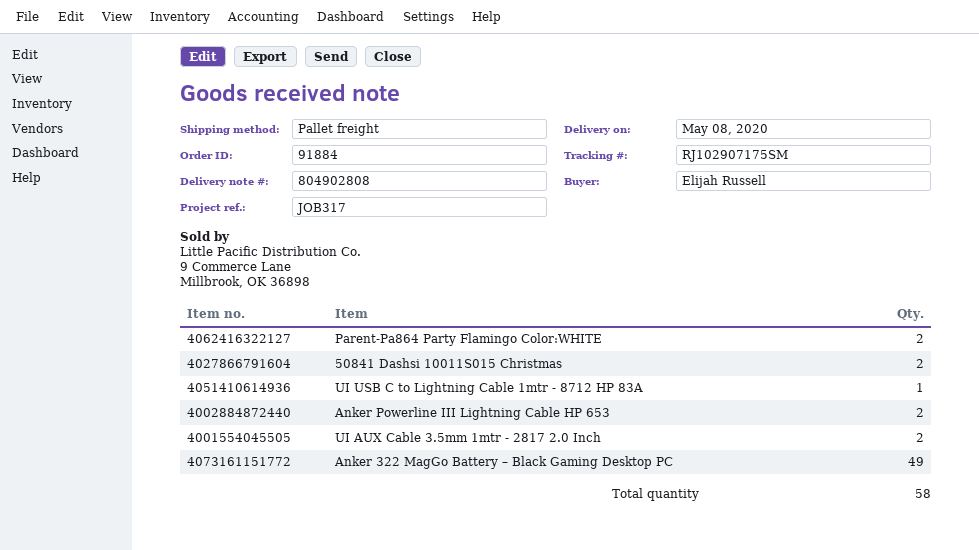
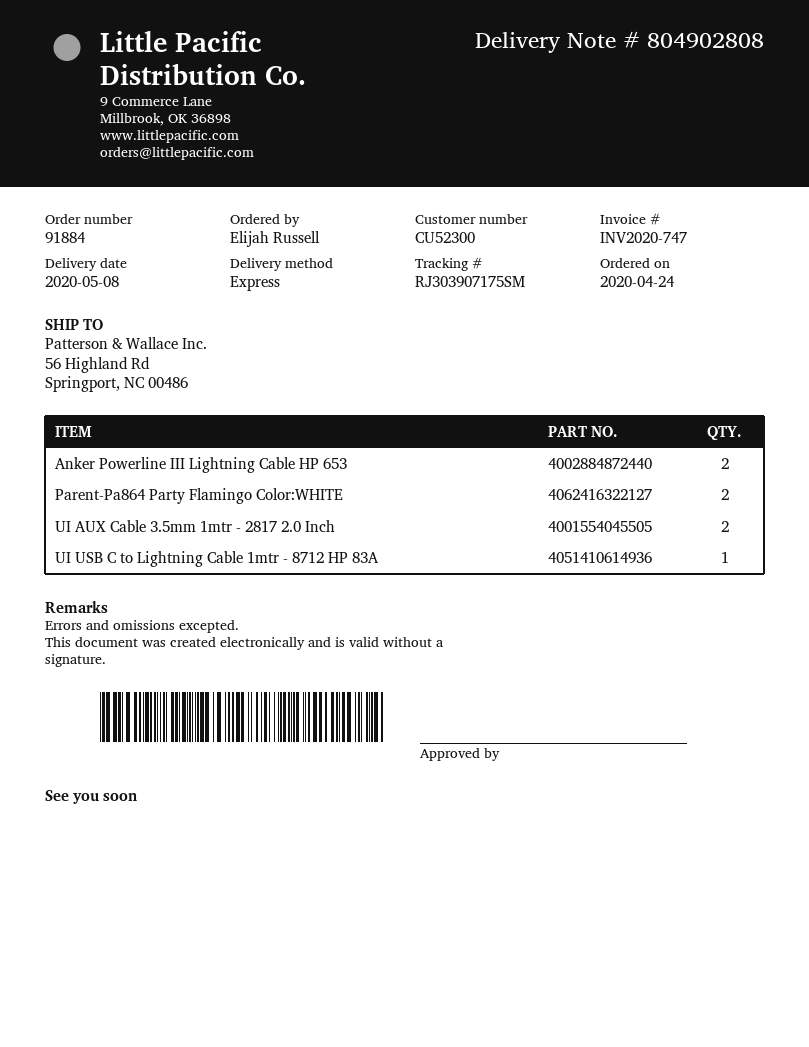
shipping method: pallet freight -> express
tracking number: RJ102907175SM -> RJ303907175SM
50841 Dashsi 10011S015 Christmas: 2 -> none
Anker 322 MagGo Battery – Black Gaming Desktop PC: 49 -> none

